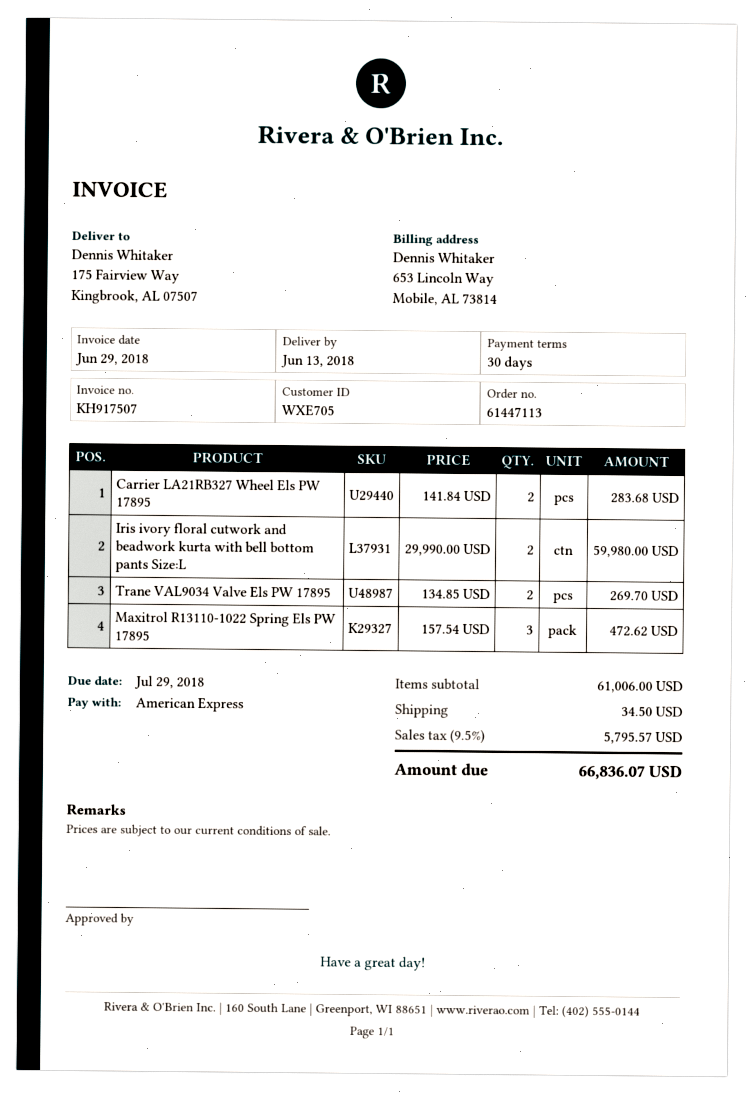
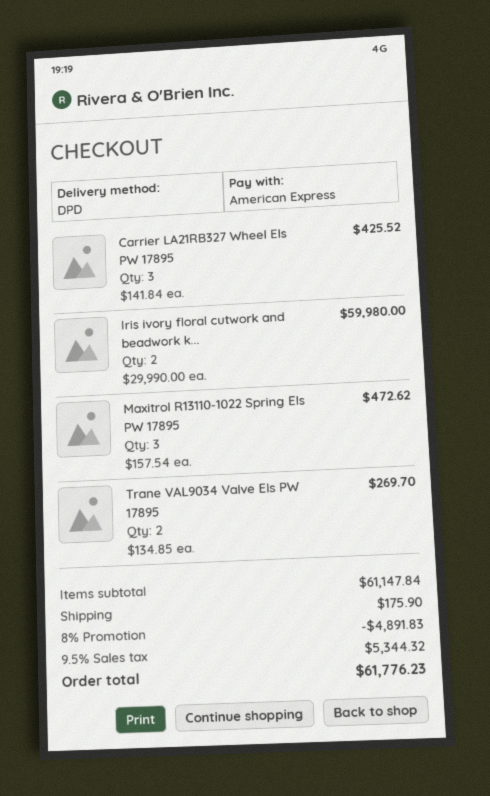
Carrier LA21RB327 Wheel Els PW 17895: 2 x 141.84 = 283.68 -> 3 x 141.84 = 425.52
subtotal: 61006.00 -> 61147.84
discount: none -> 8% = 4891.83
shipping: 34.50 -> 175.90
tax: 9.5% = 5795.57 -> 9.5% = 5344.32
total: 66836.07 -> 61776.23

